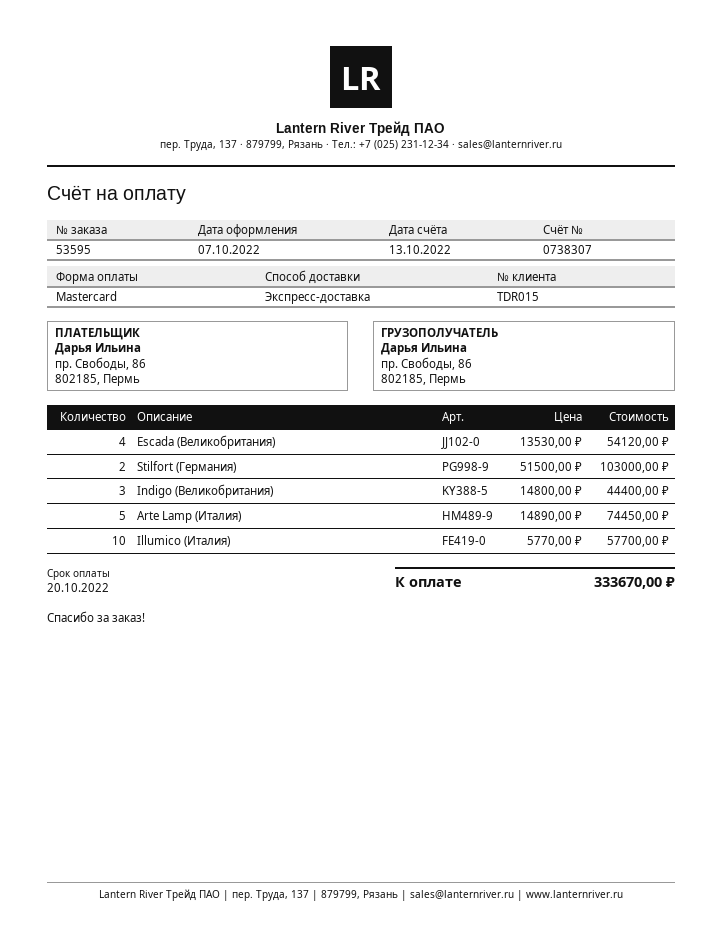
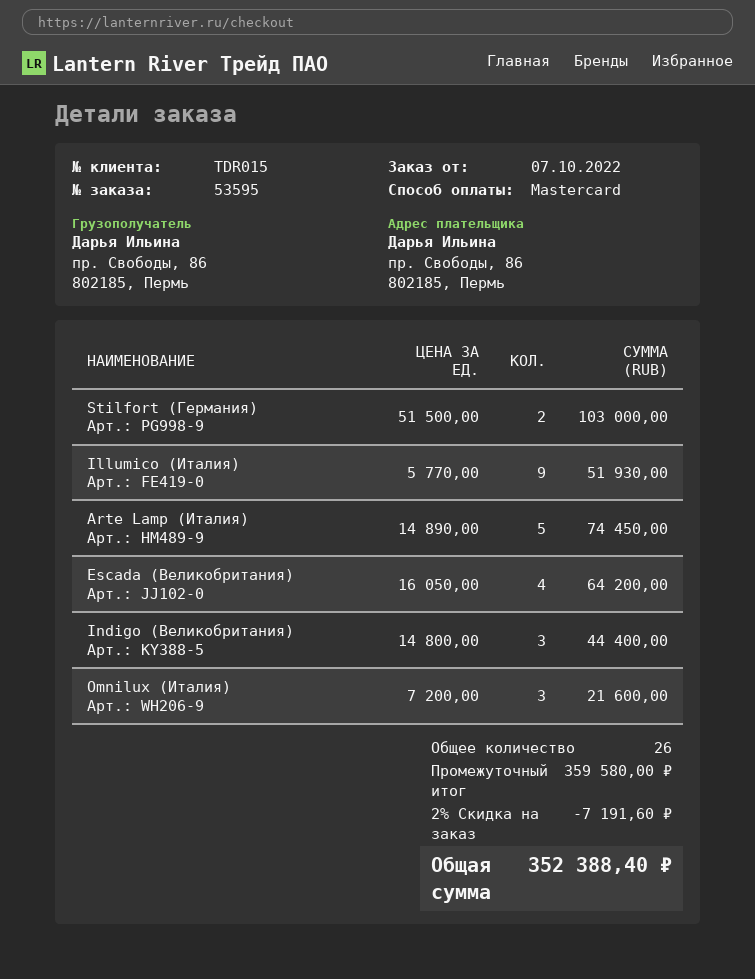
Escada (Великобритания): 4 x 13530.00 = 54120.00 -> 4 x 16050.00 = 64200.00
Illumico (Италия): 10 x 5770.00 = 57700.00 -> 9 x 5770.00 = 51930.00
Omnilux (Италия): none -> 3 x 7200.00 = 21600.00
discount: none -> 2% = 7191.60
total: 333670.00 -> 352388.40

